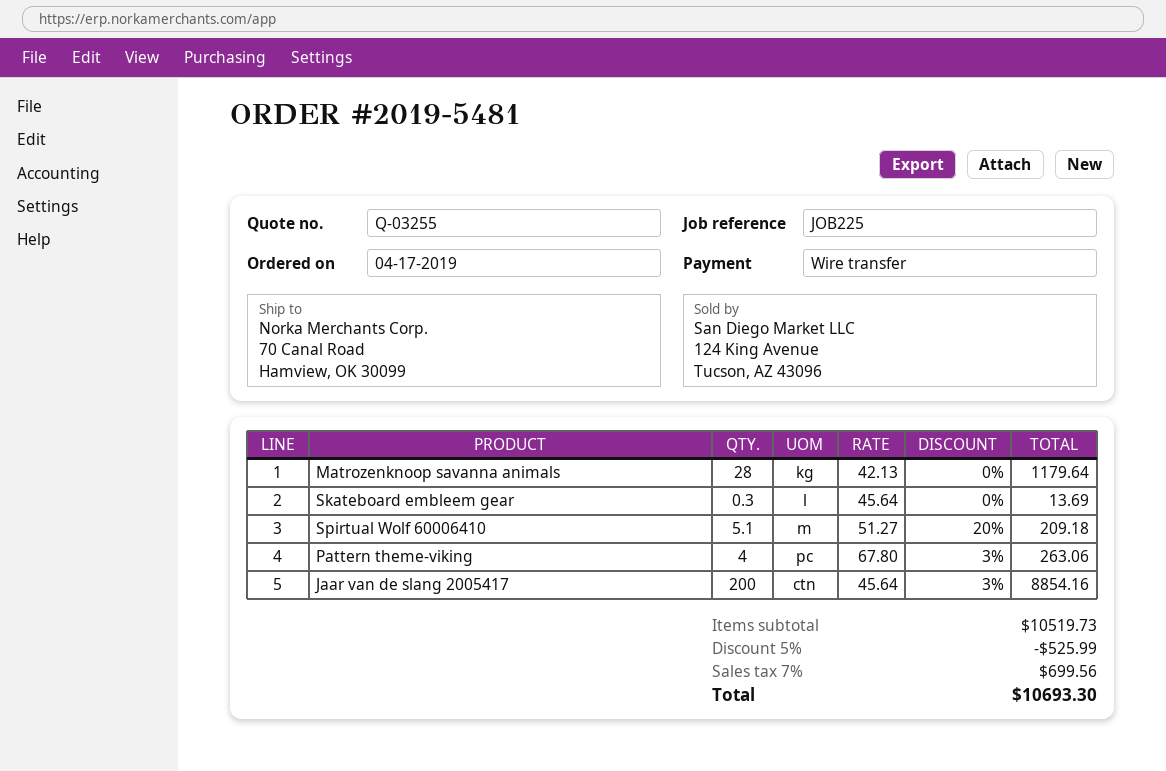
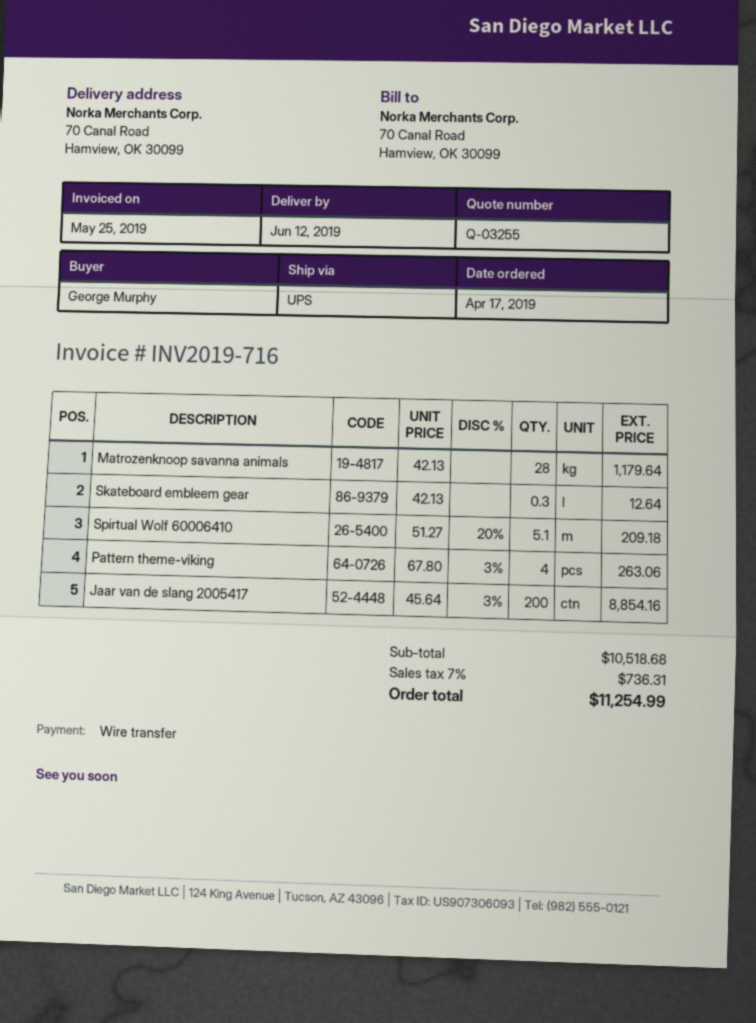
Skateboard embleem gear: 0.3 x 45.64 = 13.69 -> 0.3 x 42.13 = 12.64
subtotal: 10519.73 -> 10518.68
discount: 5% = 525.99 -> none
tax: 7% = 699.56 -> 7% = 736.31
total: 10693.30 -> 11254.99

